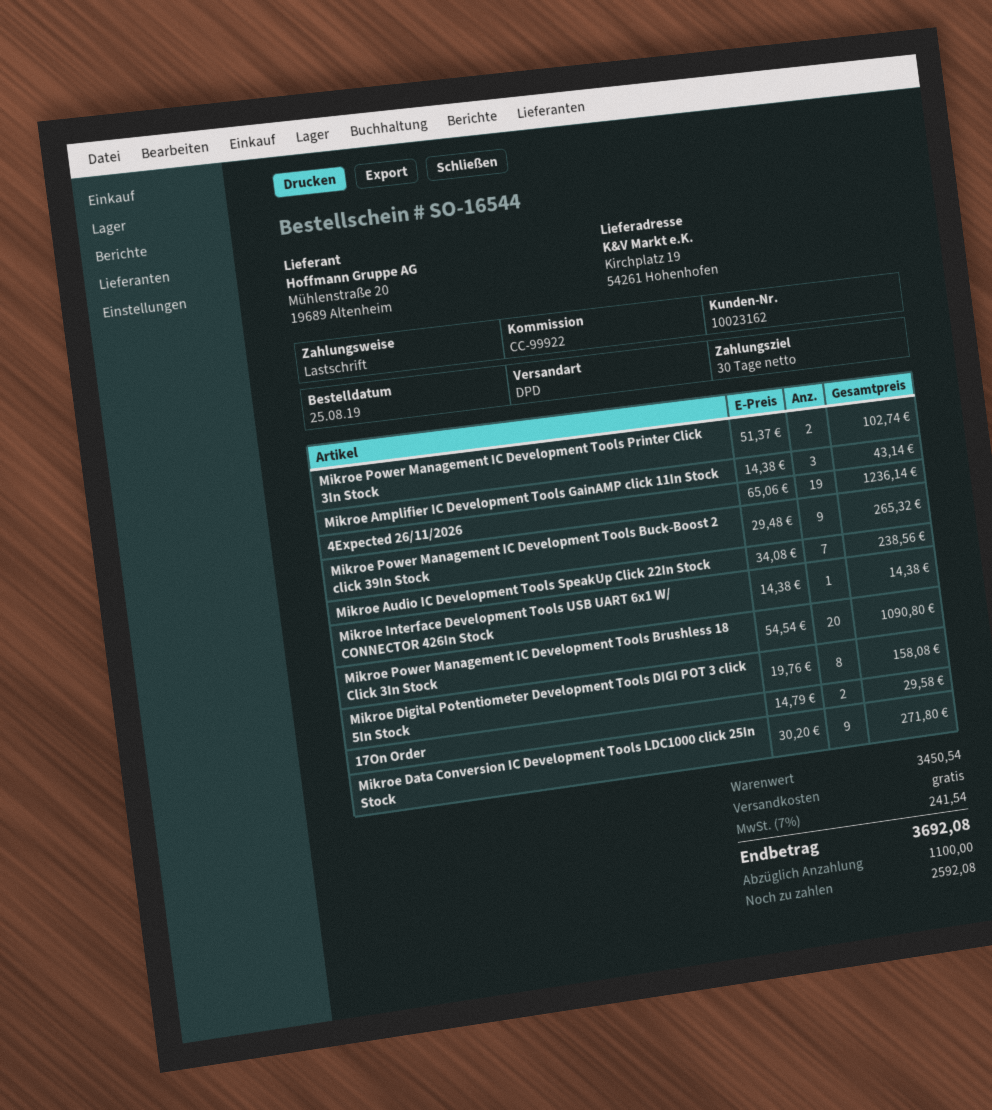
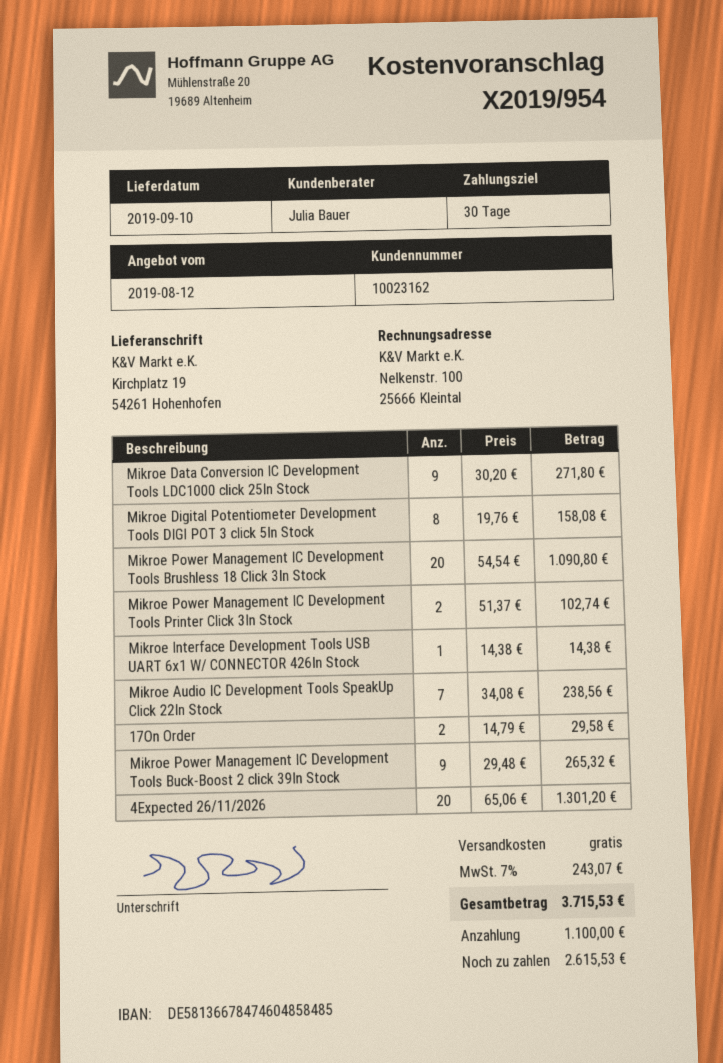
Mikroe Amplifier IC Development Tools GainAMP click 11In Stock: 3 x 14.38 = 43.14 -> none
4Expected 26/11/2026: 19 x 65.06 = 1236.14 -> 20 x 65.06 = 1301.20
tax: 7% = 241.54 -> 7% = 243.07
total: 3692.08 -> 3715.53
balance: 2592.08 -> 2615.53

